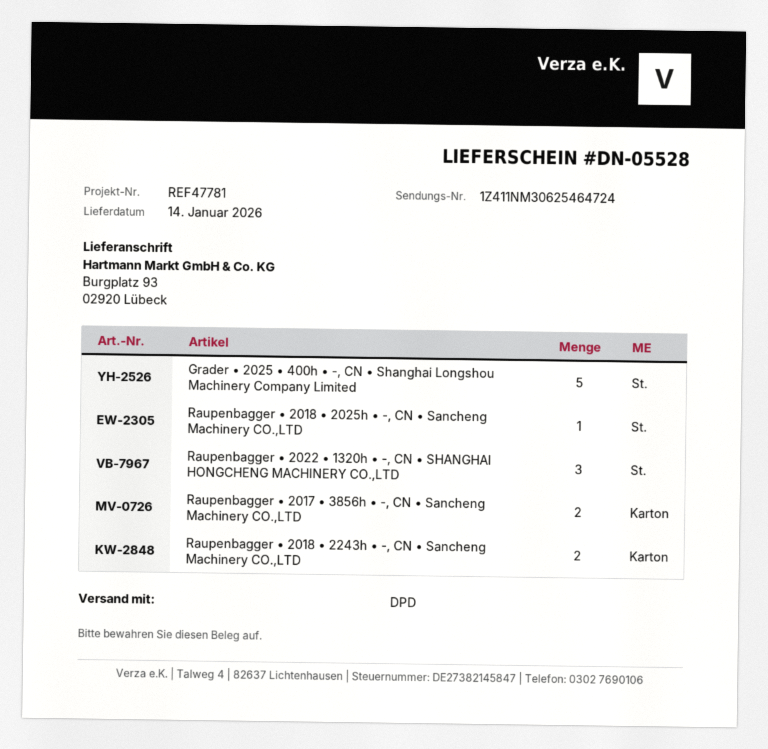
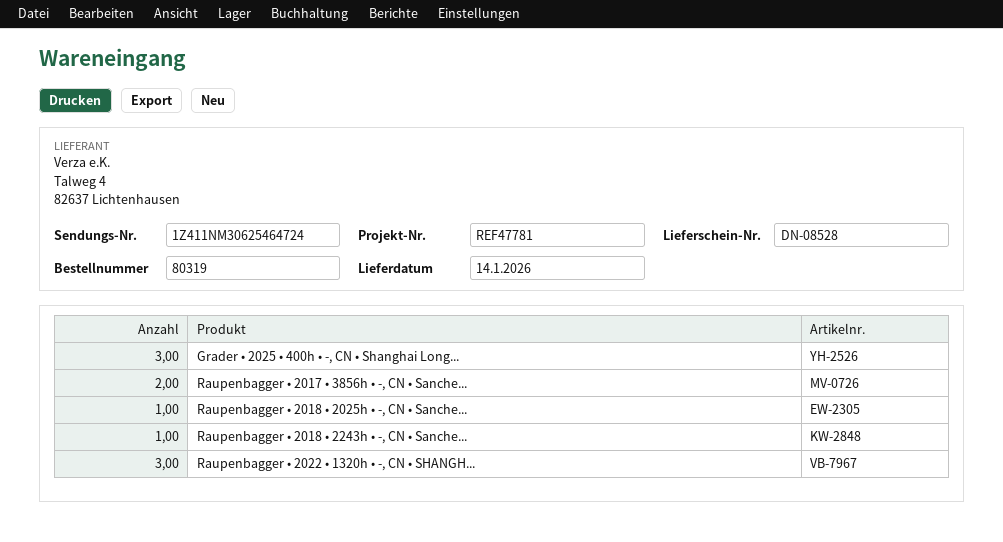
delivery note number: DN-05528 -> DN-08528
Grader • 2025 • 400h • -, CN • Shanghai Longshou Machinery Company Limited: 5 -> 3
Raupenbagger • 2018 • 2243h • -, CN • Sancheng Machinery CO.,LTD: 2 -> 1

